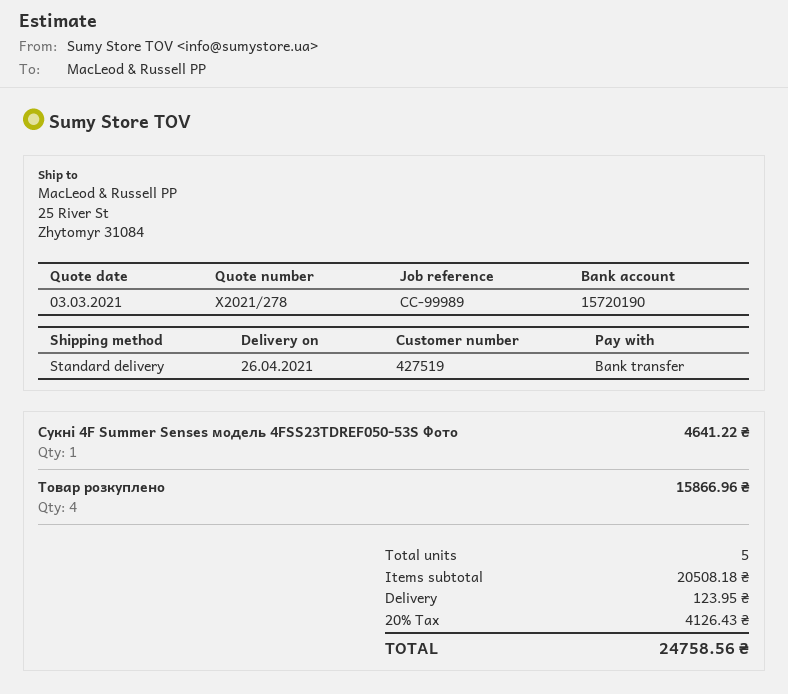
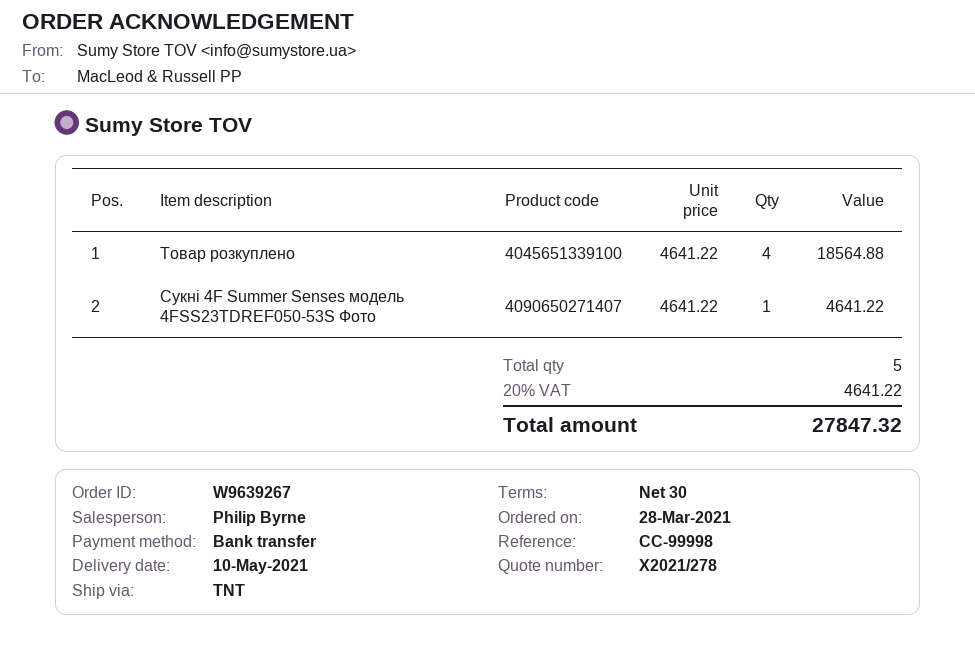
delivery date: 2021-04-26 -> 2021-05-10
reference: CC-99989 -> CC-99998
shipping method: standard -> TNT
Товар розкуплено: 4 for 15866.96 -> 4 for 18564.88
shipping: 123.95 -> none
tax: 20% = 4126.43 -> 20% = 4641.22
total: 24758.56 -> 27847.32

